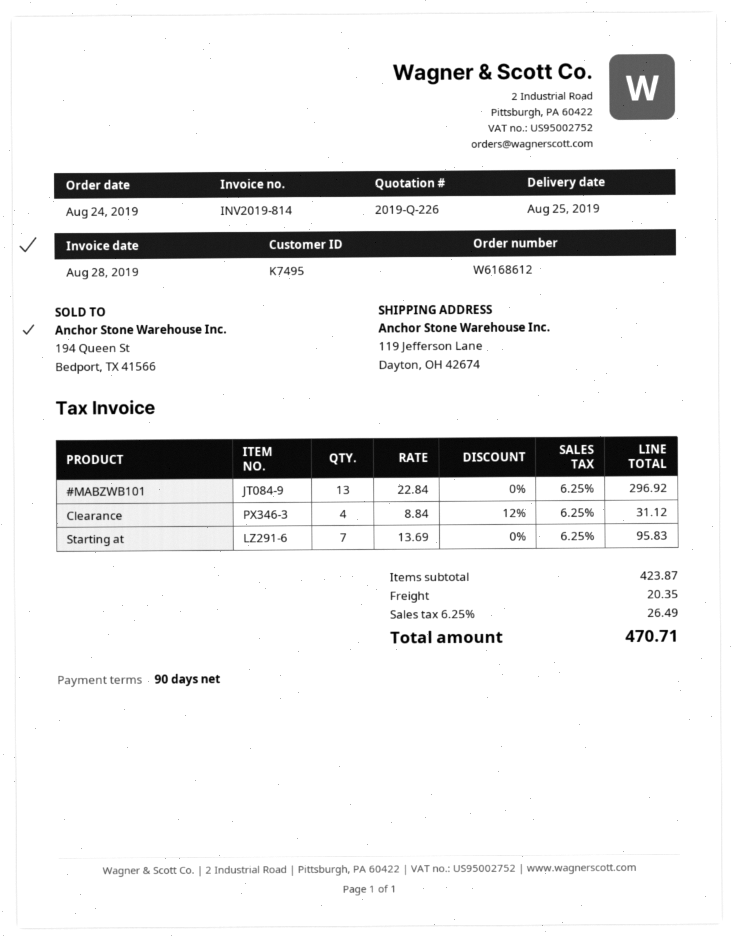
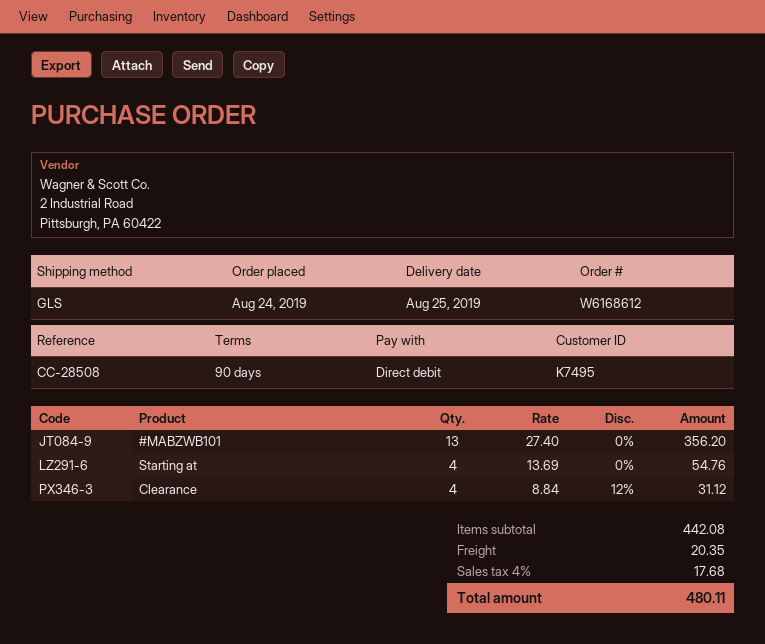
#MABZWB101: 13 x 22.84 = 296.92 -> 13 x 27.40 = 356.20
Starting at: 7 x 13.69 = 95.83 -> 4 x 13.69 = 54.76
subtotal: 423.87 -> 442.08
tax: 6.25% = 26.49 -> 4% = 17.68
total: 470.71 -> 480.11

